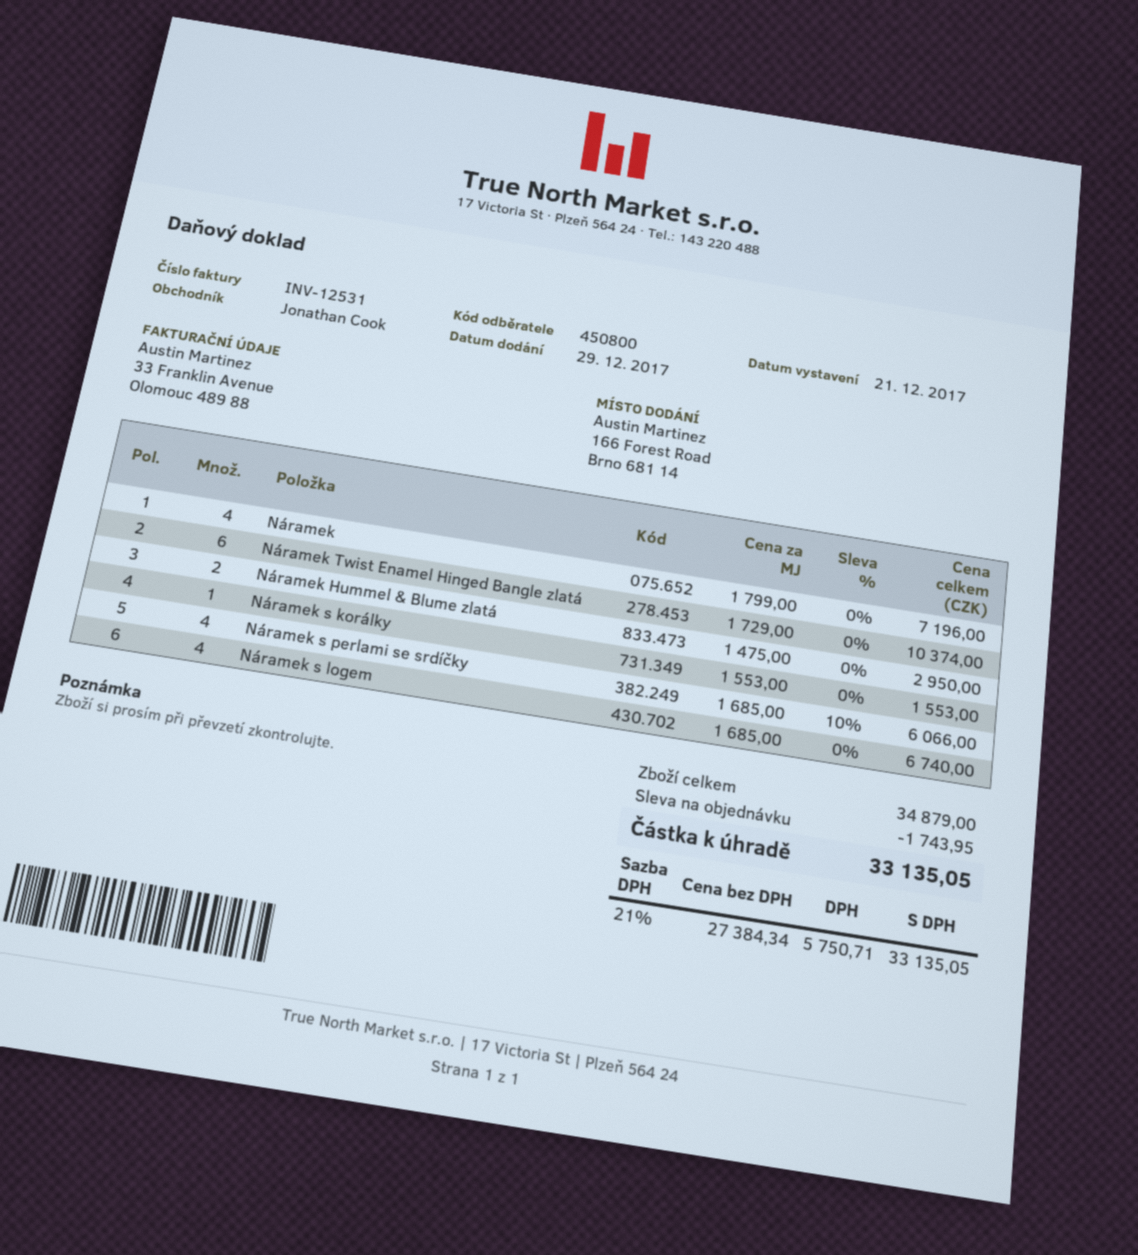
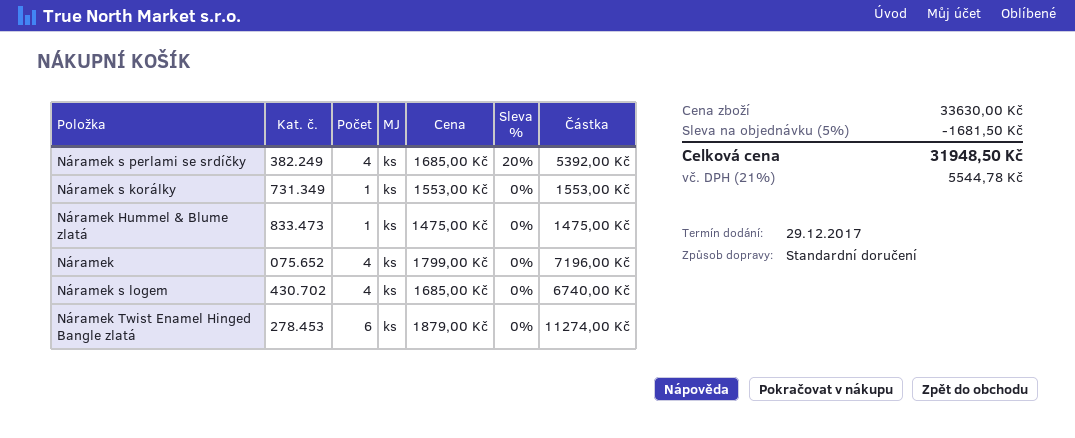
Náramek Twist Enamel Hinged Bangle zlatá: 6 x 1729.00 = 10374.00 -> 6 x 1879.00 = 11274.00
Náramek Hummel & Blume zlatá: 2 x 1475.00 = 2950.00 -> 1 x 1475.00 = 1475.00
Náramek s perlami se srdíčky: 4 x 1685.00 - 10% = 6066.00 -> 4 x 1685.00 - 20% = 5392.00
subtotal: 34879.00 -> 33630.00
discount: 1743.95 -> 1681.50
tax: 21% = 5750.71 -> 21% = 5544.78
total: 33135.05 -> 31948.50

